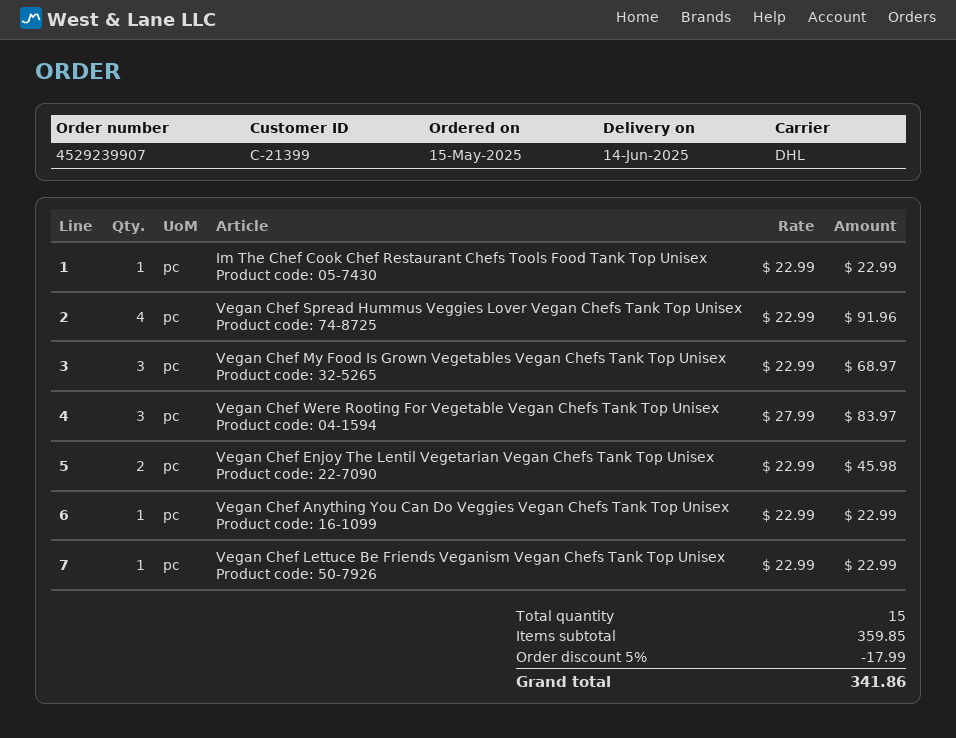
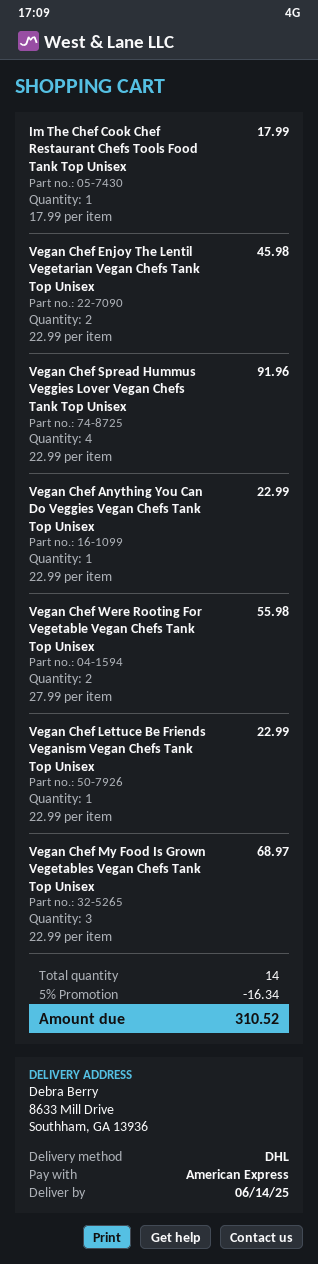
Im The Chef Cook Chef Restaurant Chefs Tools Food Tank Top Unisex: 1 x 22.99 = 22.99 -> 1 x 17.99 = 17.99
Vegan Chef Were Rooting For Vegetable Vegan Chefs Tank Top Unisex: 3 x 27.99 = 83.97 -> 2 x 27.99 = 55.98
total quantity: 15 -> 14
discount: 5% = 17.99 -> 5% = 16.34
total: 341.86 -> 310.52

